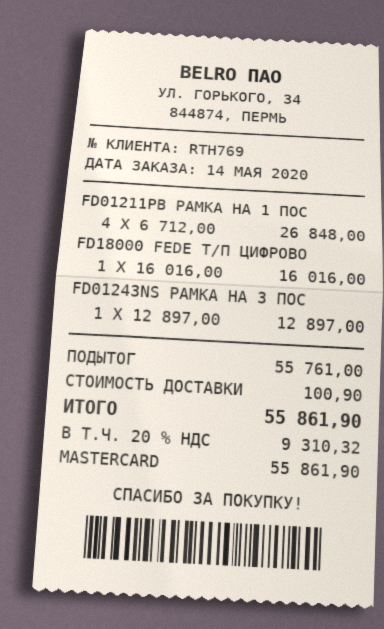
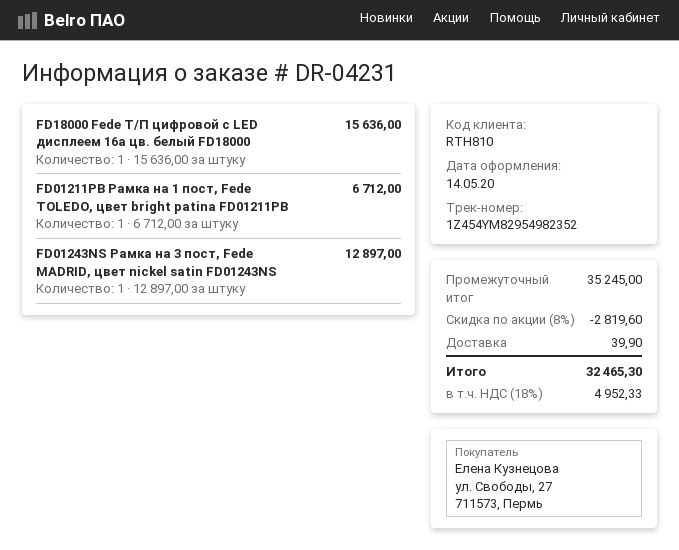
customer number: RTH769 -> RTH810
FD01211PB РАМКА НА 1 ПОС: 4 x 6712.00 = 26848.00 -> 1 x 6712.00 = 6712.00
FD18000 FEDE Т/П ЦИФРОВО: 1 x 16016.00 = 16016.00 -> 1 x 15636.00 = 15636.00
subtotal: 55761.00 -> 35245.00
discount: none -> 8% = 2819.60
shipping: 100.90 -> 39.90
tax: 20% = 9310.32 -> 18% = 4952.33
total: 55861.90 -> 32465.30

